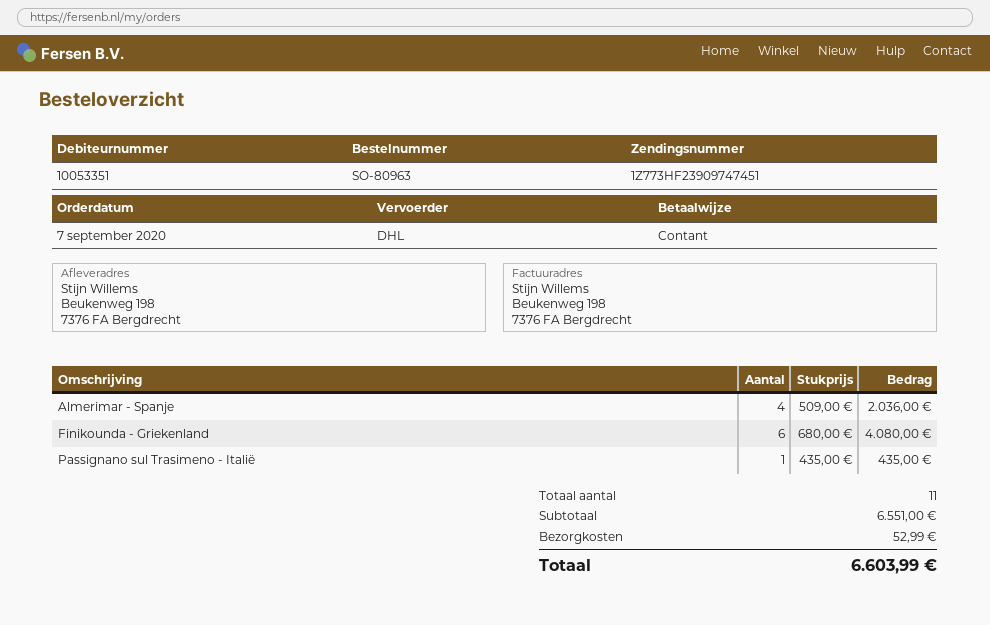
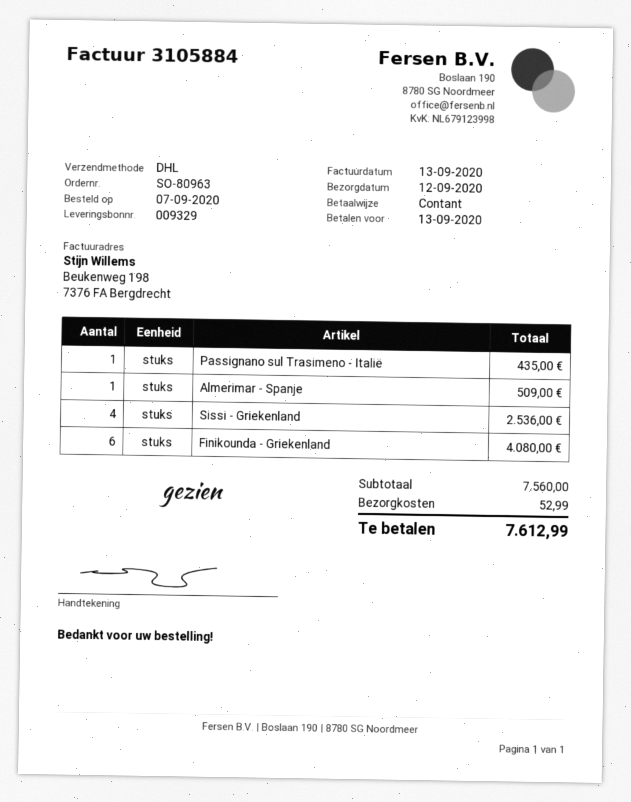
Almerimar - Spanje: 4 for 2036.00 -> 1 for 509.00
Sissi - Griekenland: none -> 4 for 2536.00
subtotal: 6551.00 -> 7560.00
total: 6603.99 -> 7612.99

